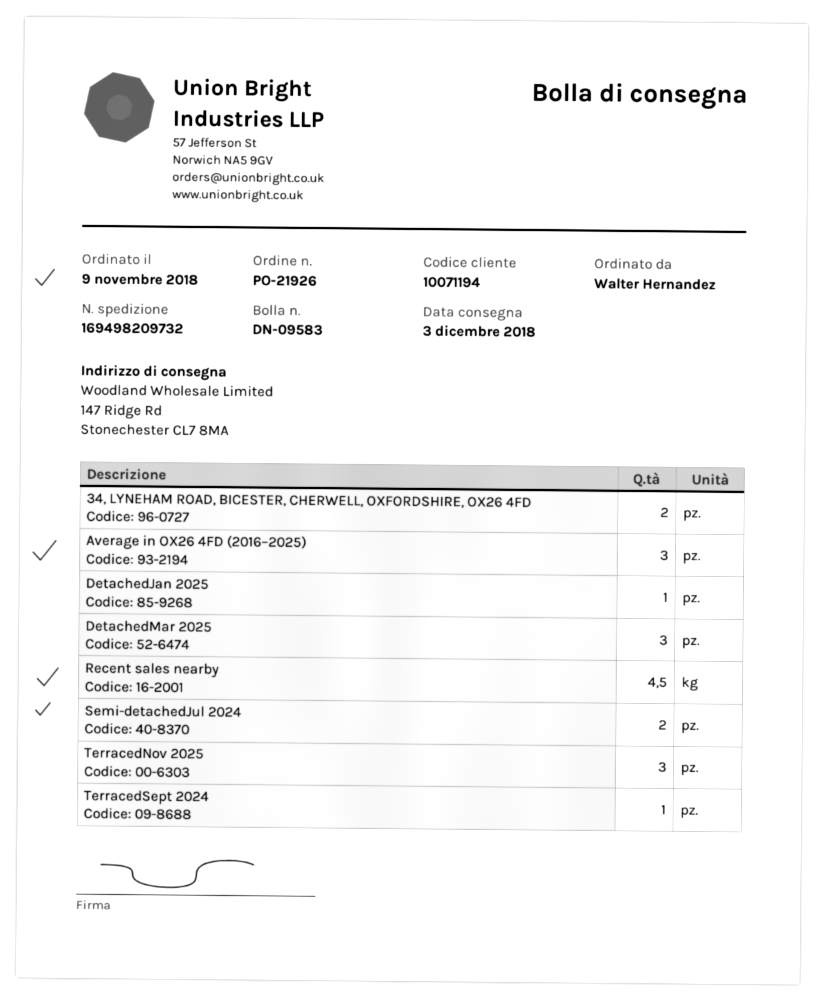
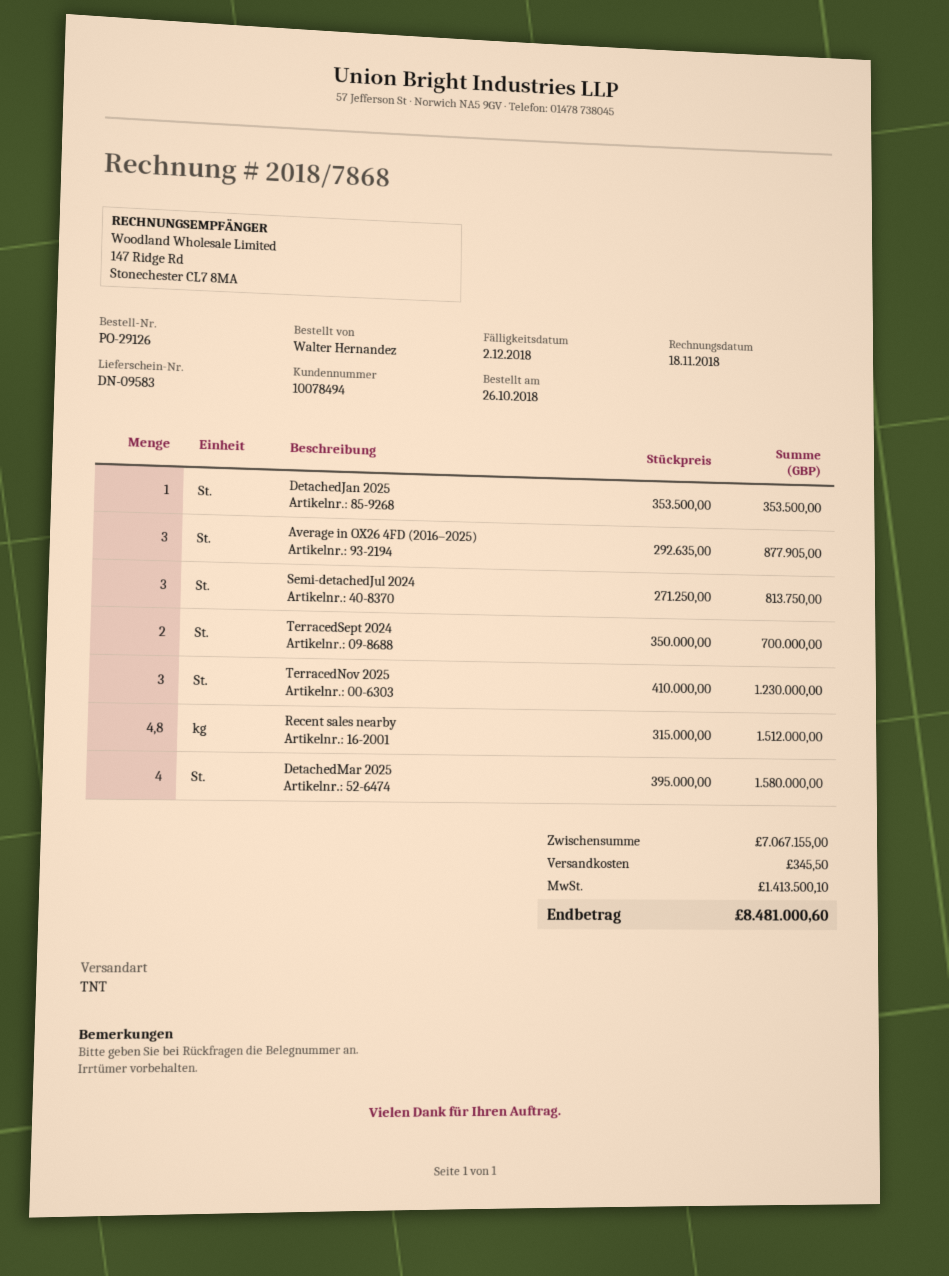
order number: PO-21926 -> PO-29126
order date: 2018-11-09 -> 2018-10-26
customer number: 10071194 -> 10078494
34, LYNEHAM ROAD, BICESTER, CHERWELL, OXFORDSHIRE, OX26 4FD: 2 -> none
DetachedMar 2025: 3 -> 4
Recent sales nearby: 4.5 -> 4.8
Semi-detachedJul 2024: 2 -> 3
TerracedSept 2024: 1 -> 2

